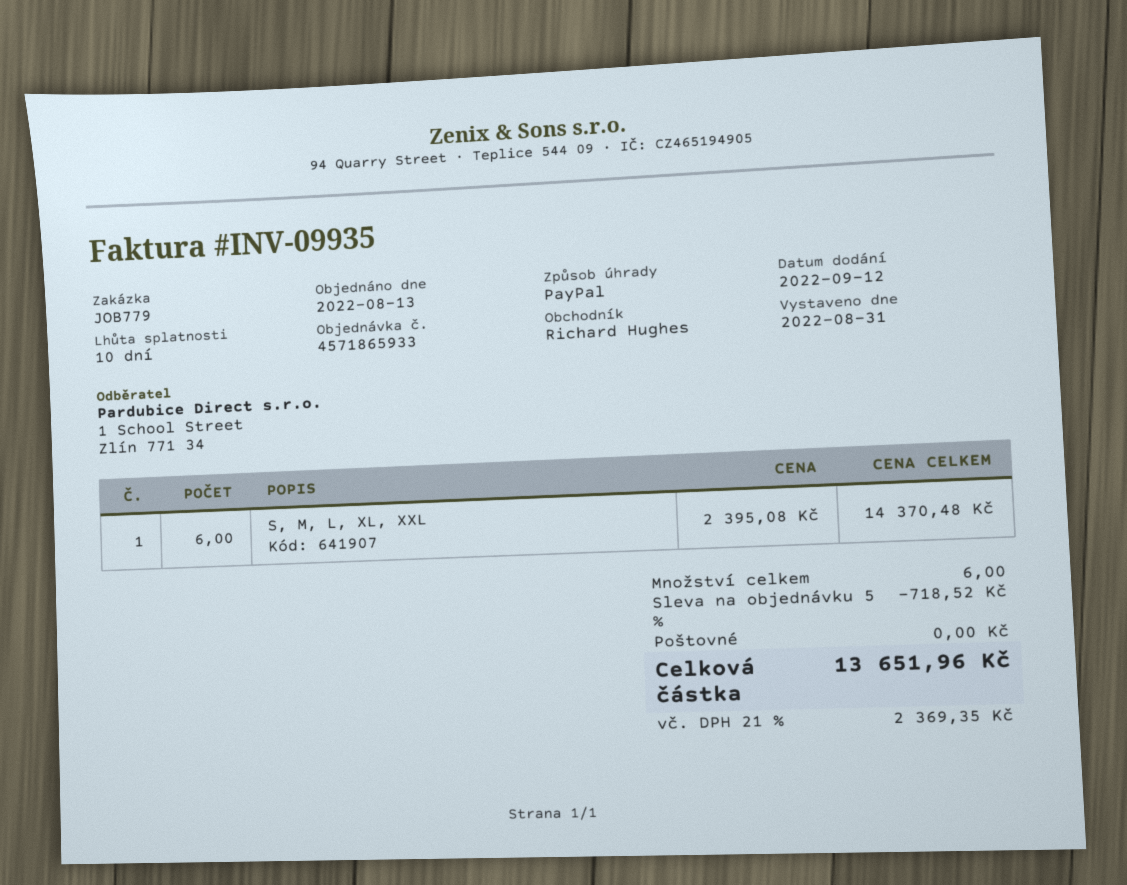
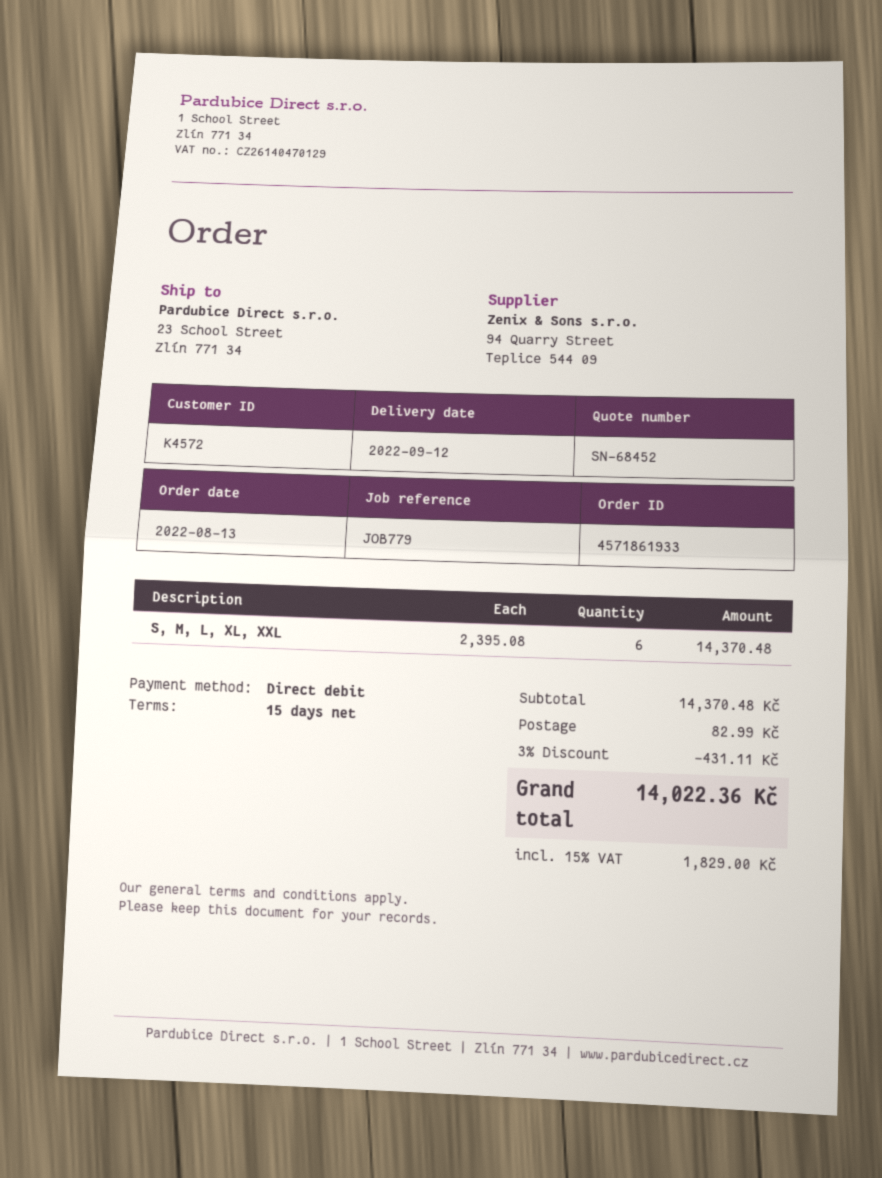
order number: 4571865933 -> 4571861933
payment terms: 10 days -> 15 days
payment method: PayPal -> direct debit
discount: 5% = 718.52 -> 3% = 431.11
shipping: 0.00 -> 82.99
tax: 21% = 2369.35 -> 15% = 1829.00
total: 13651.96 -> 14022.36

